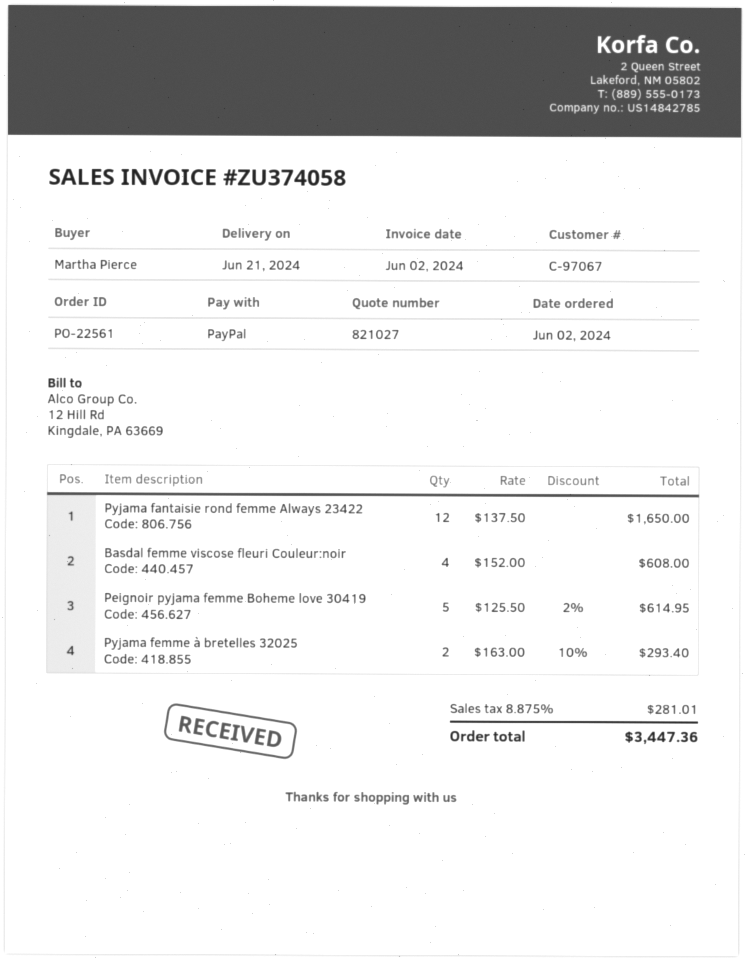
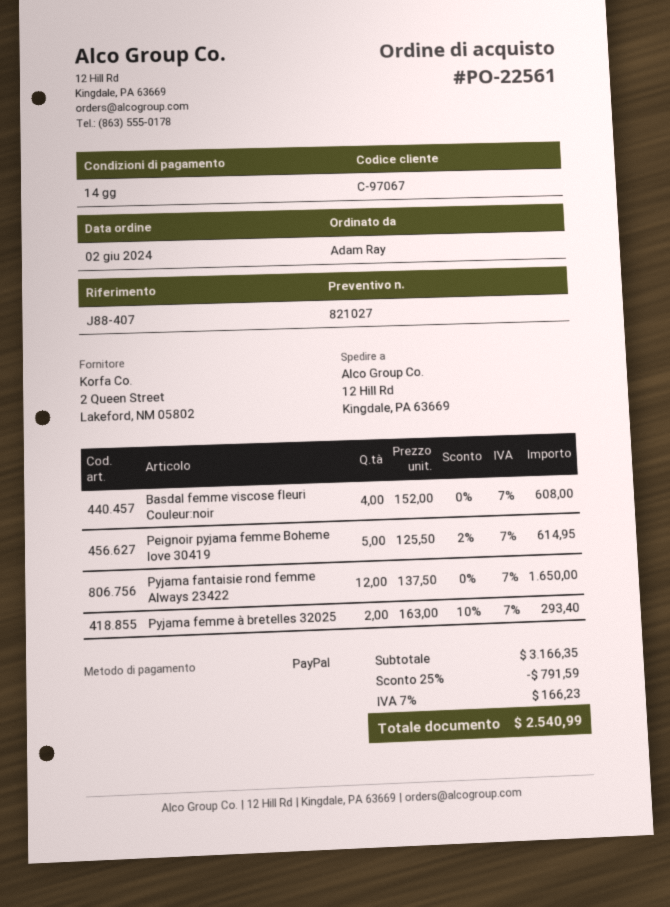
ordered by: Martha Pierce -> Adam Ray
discount: none -> 25% = 791.59
tax: 8.875% = 281.01 -> 7% = 166.23
total: 3447.36 -> 2540.99

